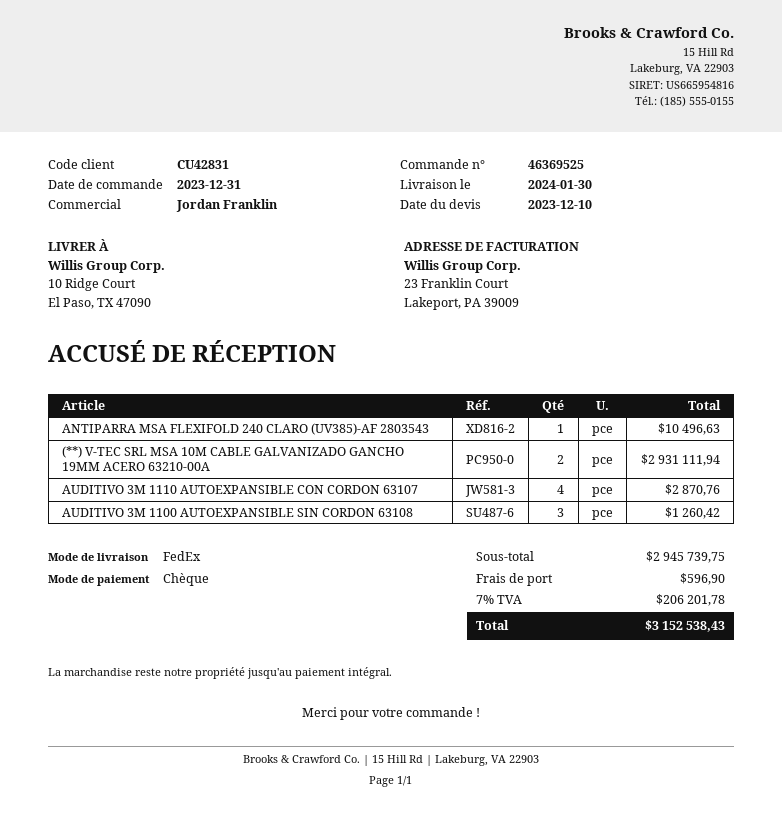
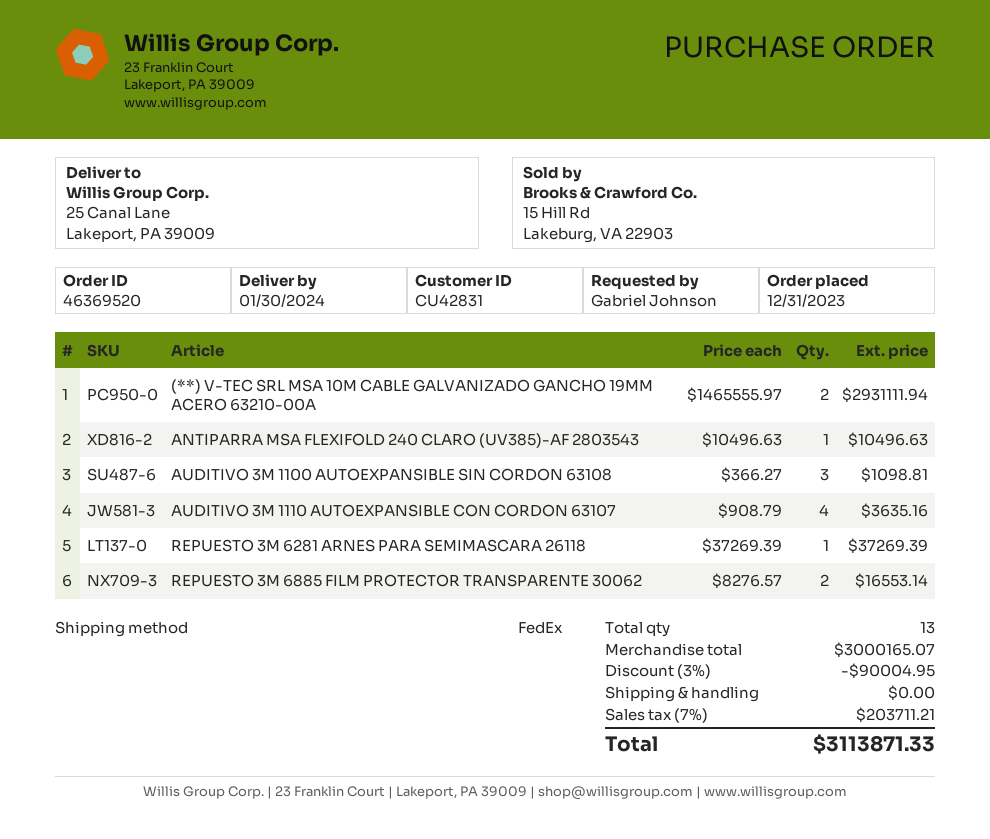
order number: 46369525 -> 46369520
ship to: 10 Ridge Court, El Paso, TX 47090 -> 25 Canal Lane, Lakeport, PA 39009
AUDITIVO 3M 1110 AUTOEXPANSIBLE CON CORDON 63107: 4 for 2870.76 -> 4 for 3635.16
AUDITIVO 3M 1100 AUTOEXPANSIBLE SIN CORDON 63108: 3 for 1260.42 -> 3 for 1098.81
REPUESTO 3M 6281 ARNES PARA SEMIMASCARA 26118: none -> 1 for 37269.39
REPUESTO 3M 6885 FILM PROTECTOR TRANSPARENTE 30062: none -> 2 for 16553.14
subtotal: 2945739.75 -> 3000165.07
discount: none -> 3% = 90004.95
shipping: 596.90 -> 0.00
tax: 7% = 206201.78 -> 7% = 203711.21
total: 3152538.43 -> 3113871.33

